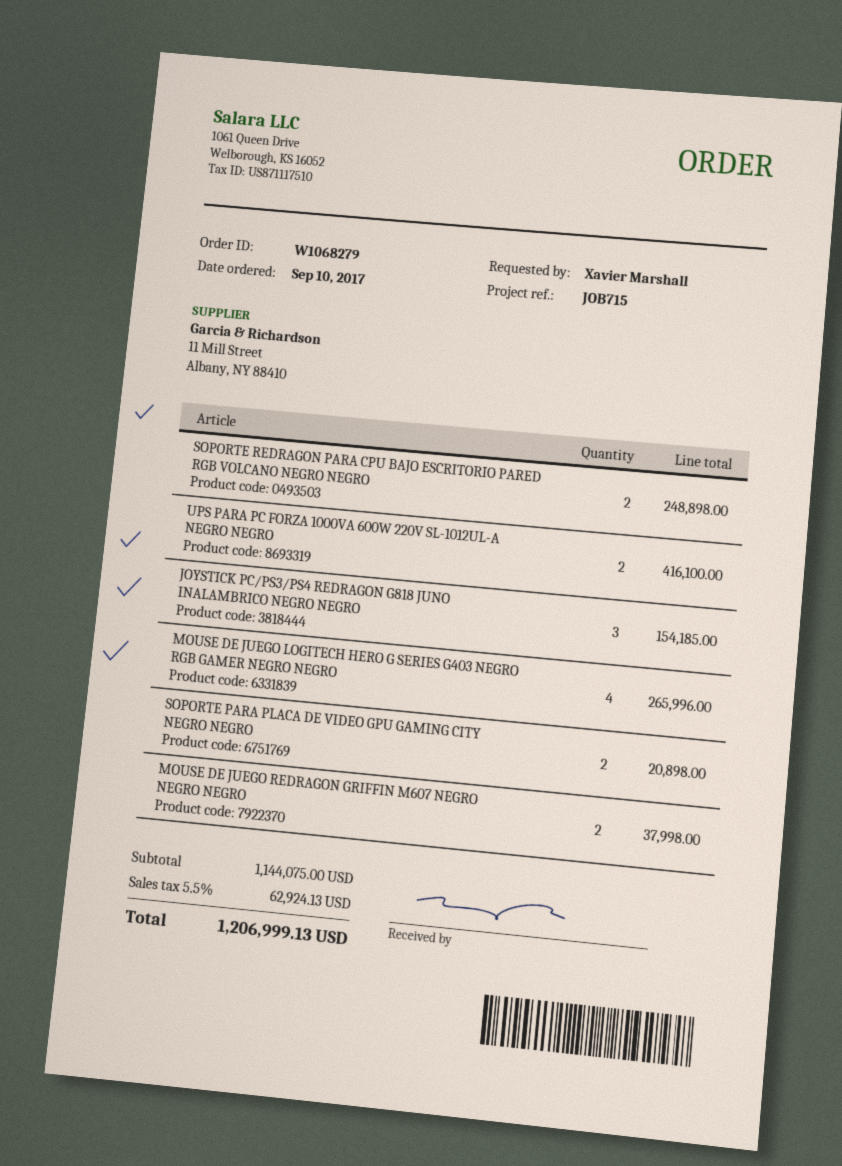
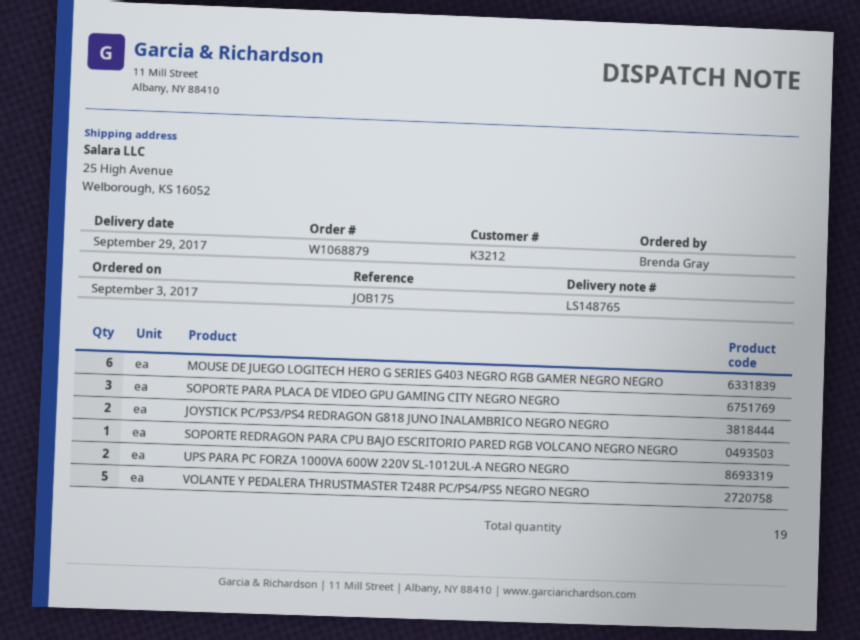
order number: W1068279 -> W1068879
order date: 2017-09-10 -> 2017-09-03
reference: JOB715 -> JOB175
ordered by: Xavier Marshall -> Brenda Gray
SOPORTE REDRAGON PARA CPU BAJO ESCRITORIO PARED RGB VOLCANO NEGRO NEGRO: 2 -> 1
JOYSTICK PC/PS3/PS4 REDRAGON G818 JUNO INALAMBRICO NEGRO NEGRO: 3 -> 2
MOUSE DE JUEGO LOGITECH HERO G SERIES G403 NEGRO RGB GAMER NEGRO NEGRO: 4 -> 6
SOPORTE PARA PLACA DE VIDEO GPU GAMING CITY NEGRO NEGRO: 2 -> 3
MOUSE DE JUEGO REDRAGON GRIFFIN M607 NEGRO NEGRO NEGRO: 2 -> none
VOLANTE Y PEDALERA THRUSTMASTER T248R PC/PS4/PS5 NEGRO NEGRO: none -> 5

